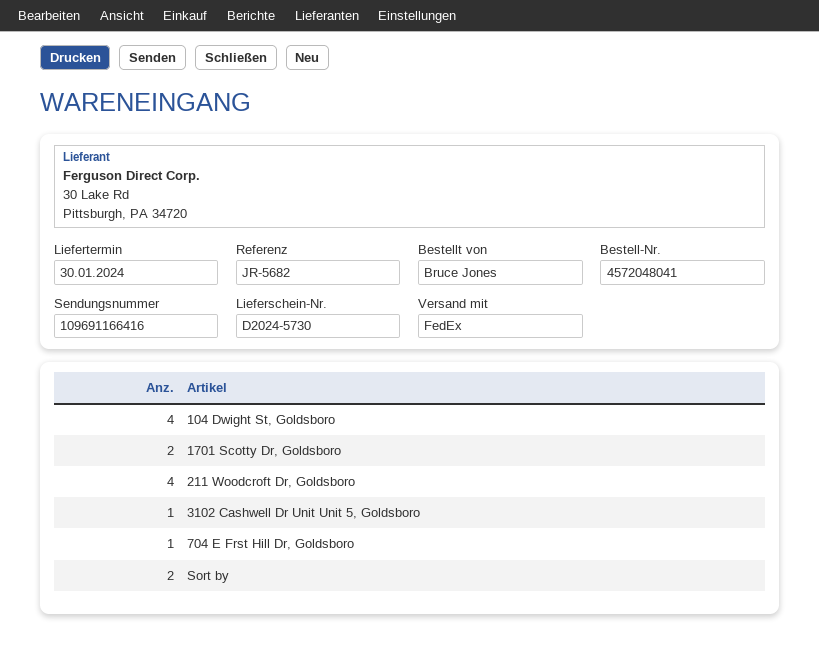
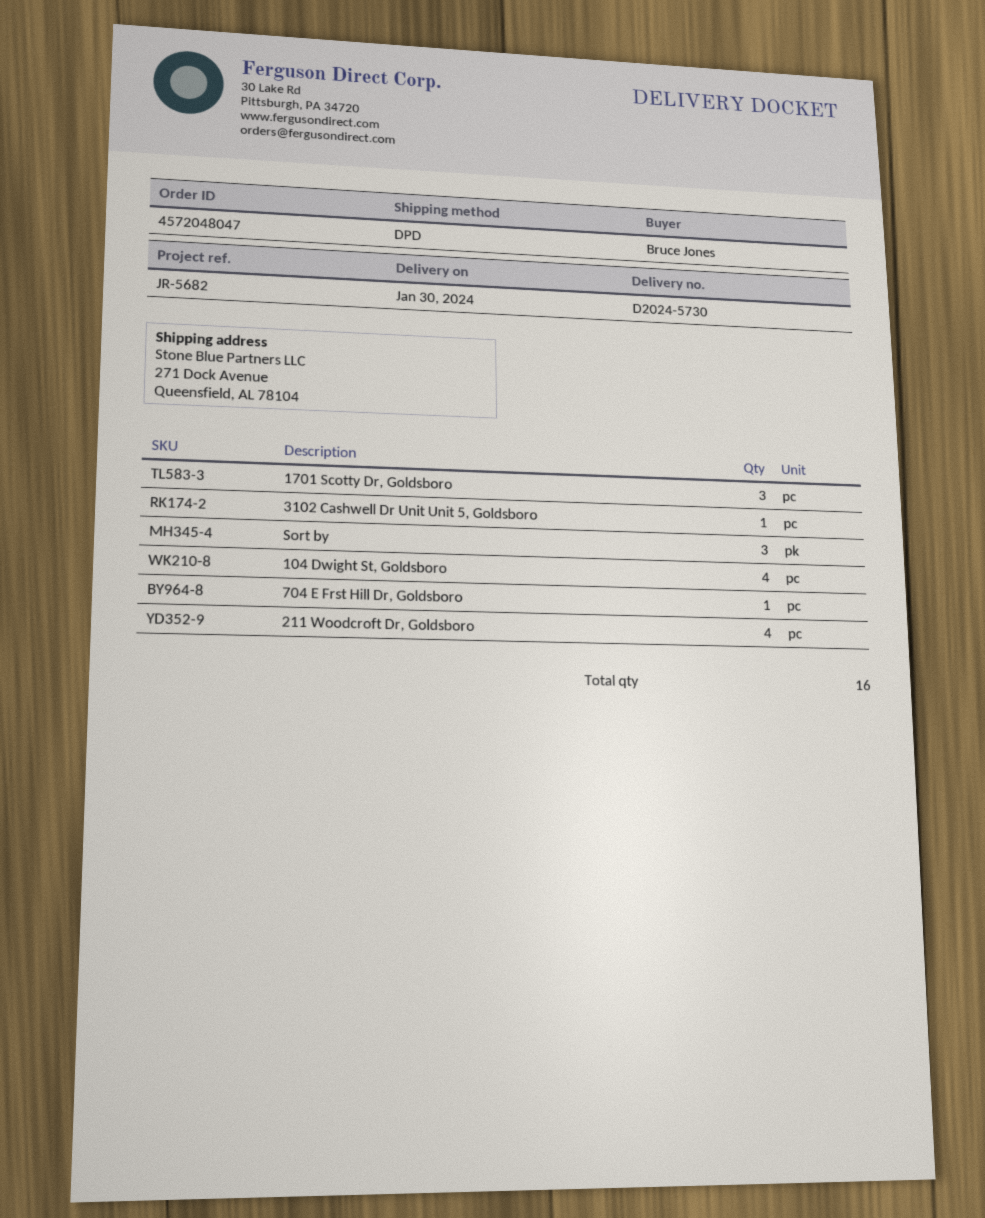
order number: 4572048041 -> 4572048047
shipping method: FedEx -> DPD
1701 Scotty Dr, Goldsboro: 2 -> 3
Sort by: 2 -> 3

